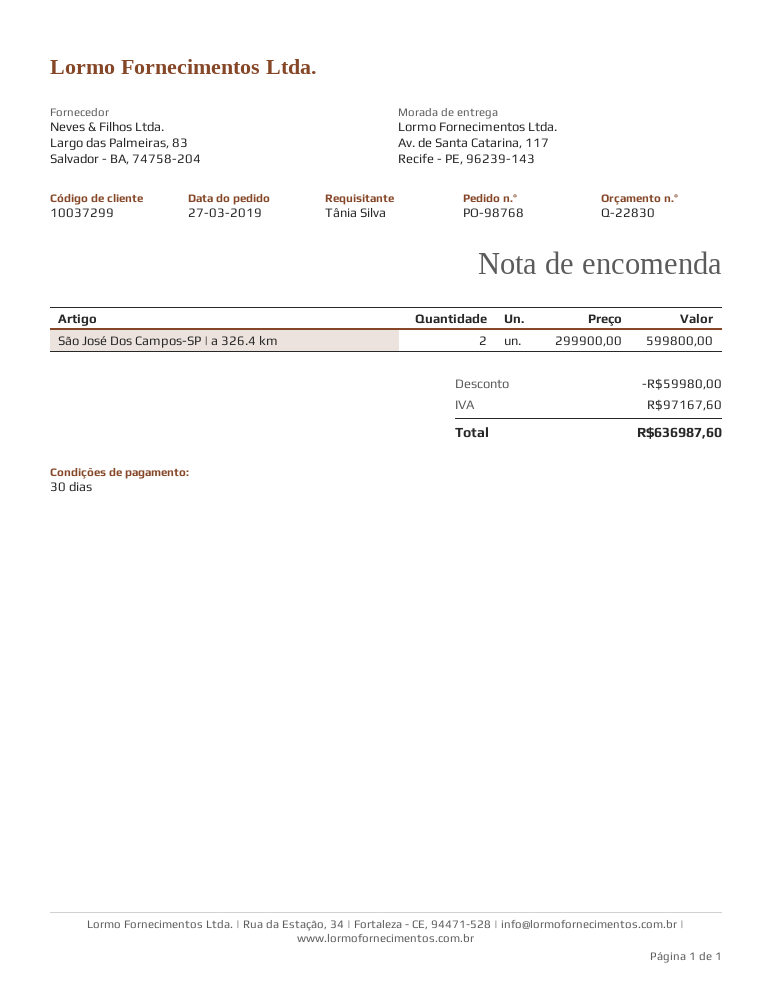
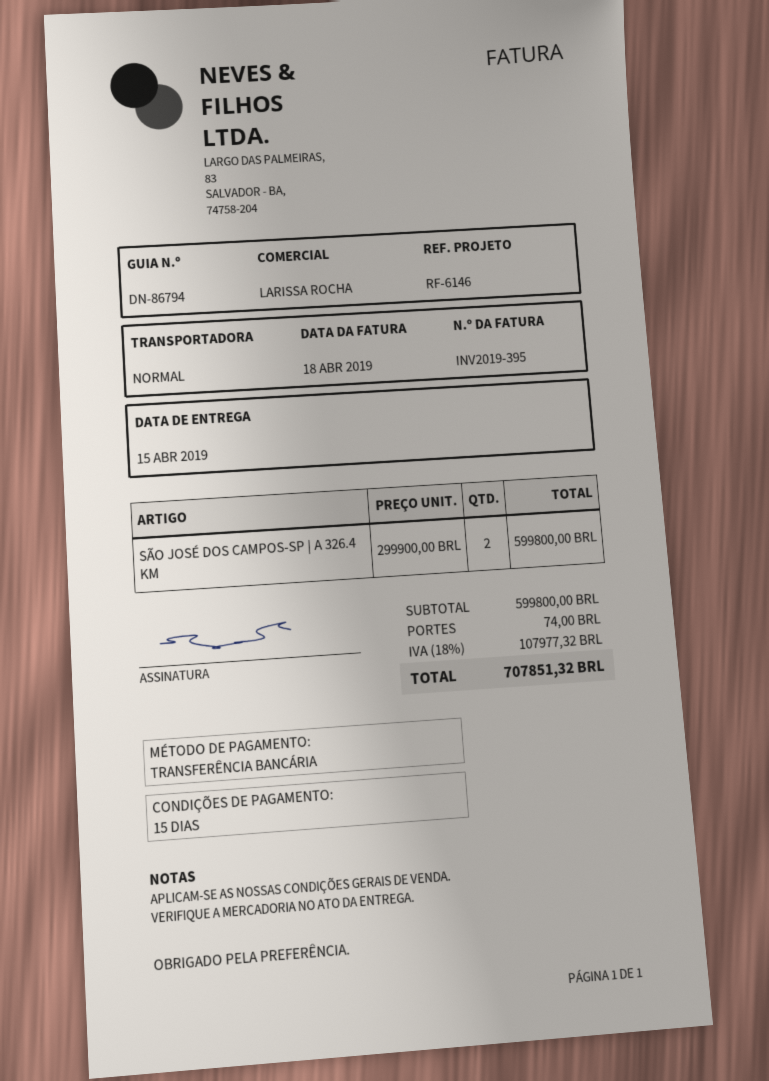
payment terms: 30 days -> 15 days
discount: 59980.00 -> none
shipping: none -> 74.00
tax: 97167.60 -> 107977.32
total: 636987.60 -> 707851.32

